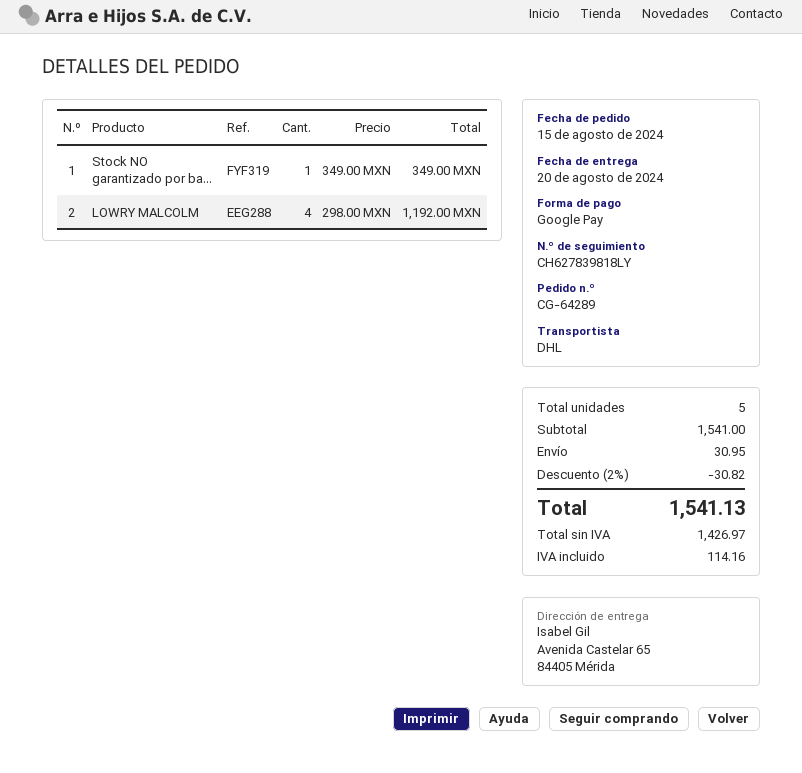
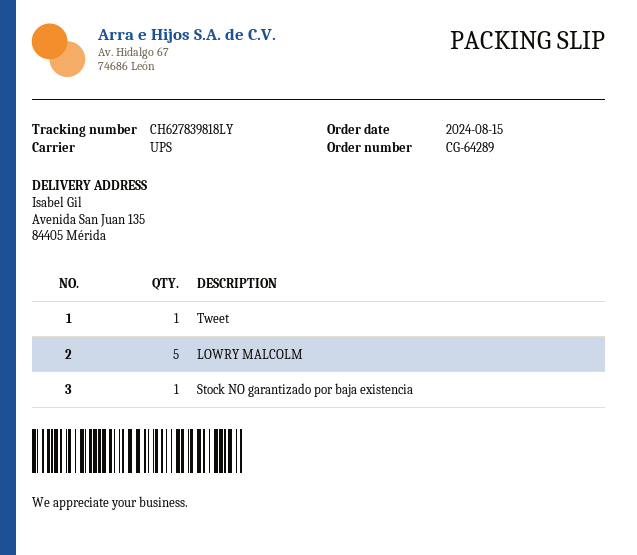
shipping method: DHL -> UPS
ship to: Avenida Castelar 65, 84405 Mérida -> Avenida San Juan 135, 84405 Mérida
LOWRY MALCOLM: 4 -> 5
Tweet: none -> 1

